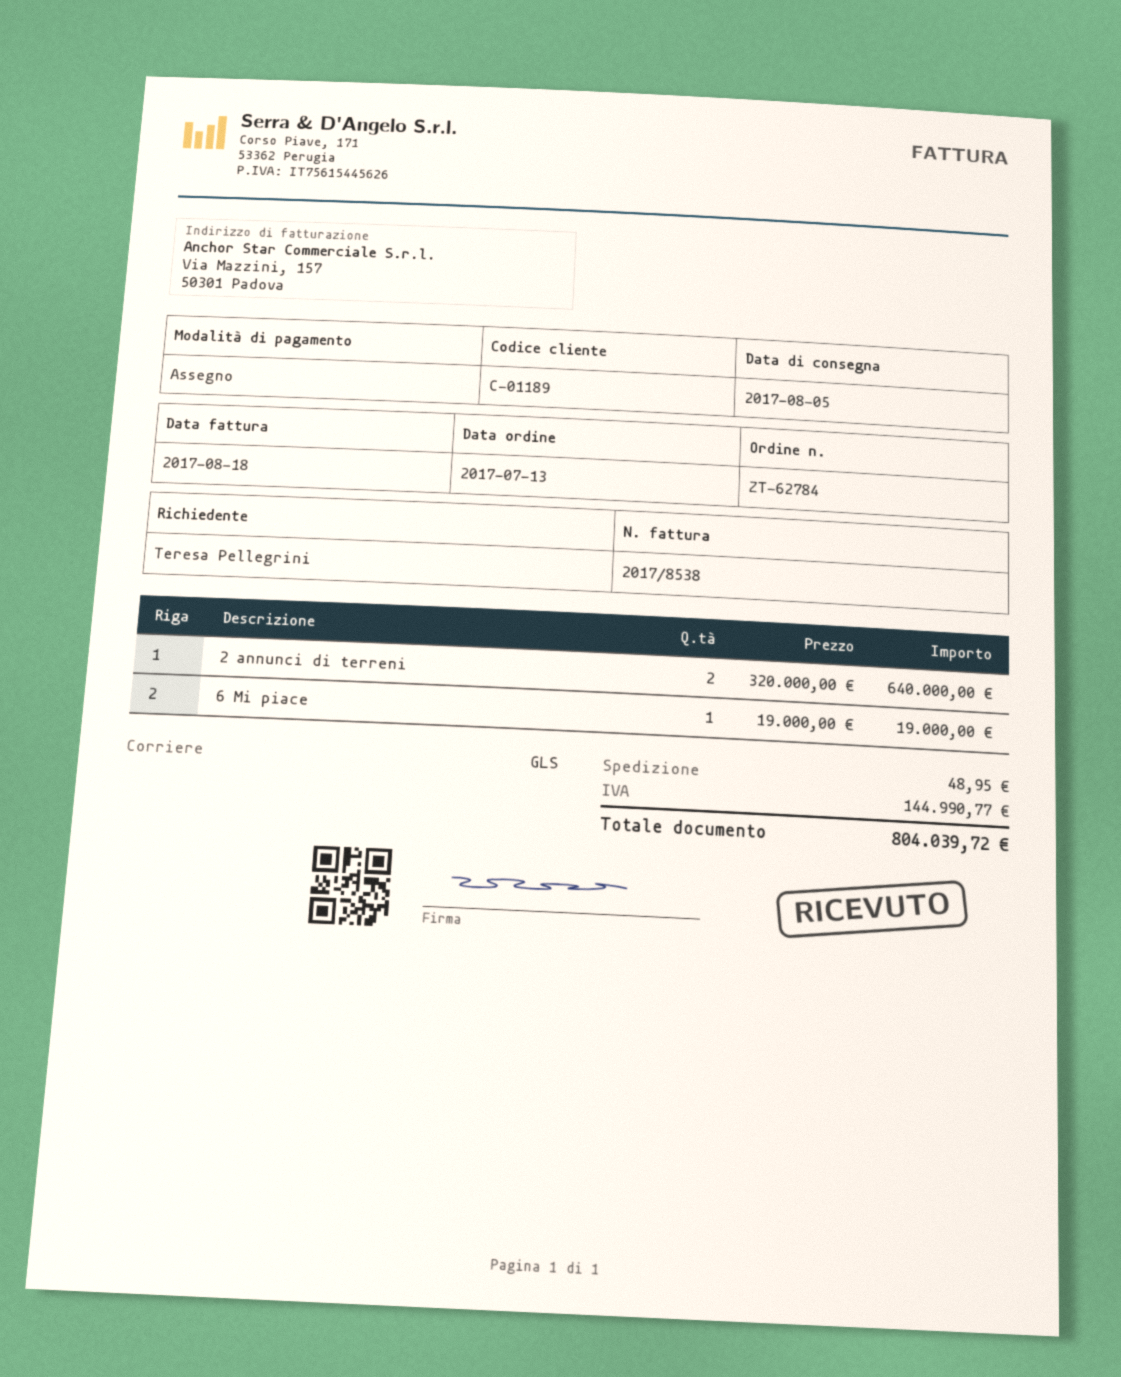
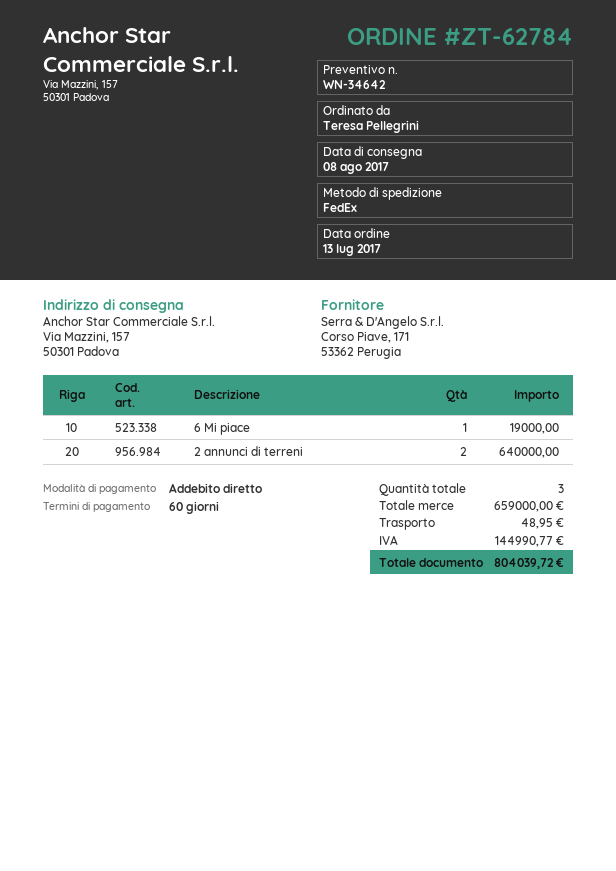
delivery date: 2017-08-05 -> 2017-08-08
payment method: cheque -> direct debit
shipping method: GLS -> FedEx

